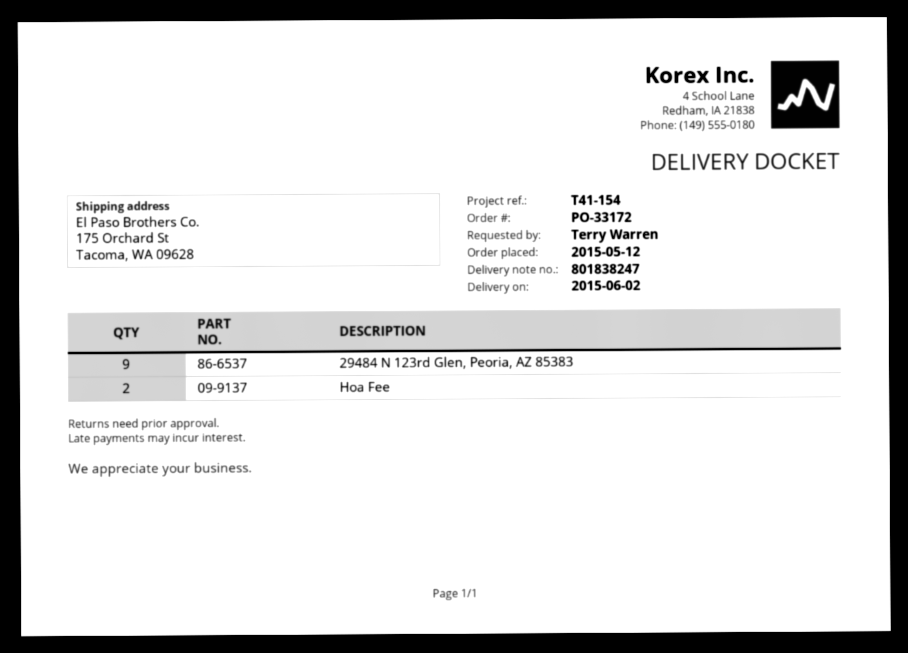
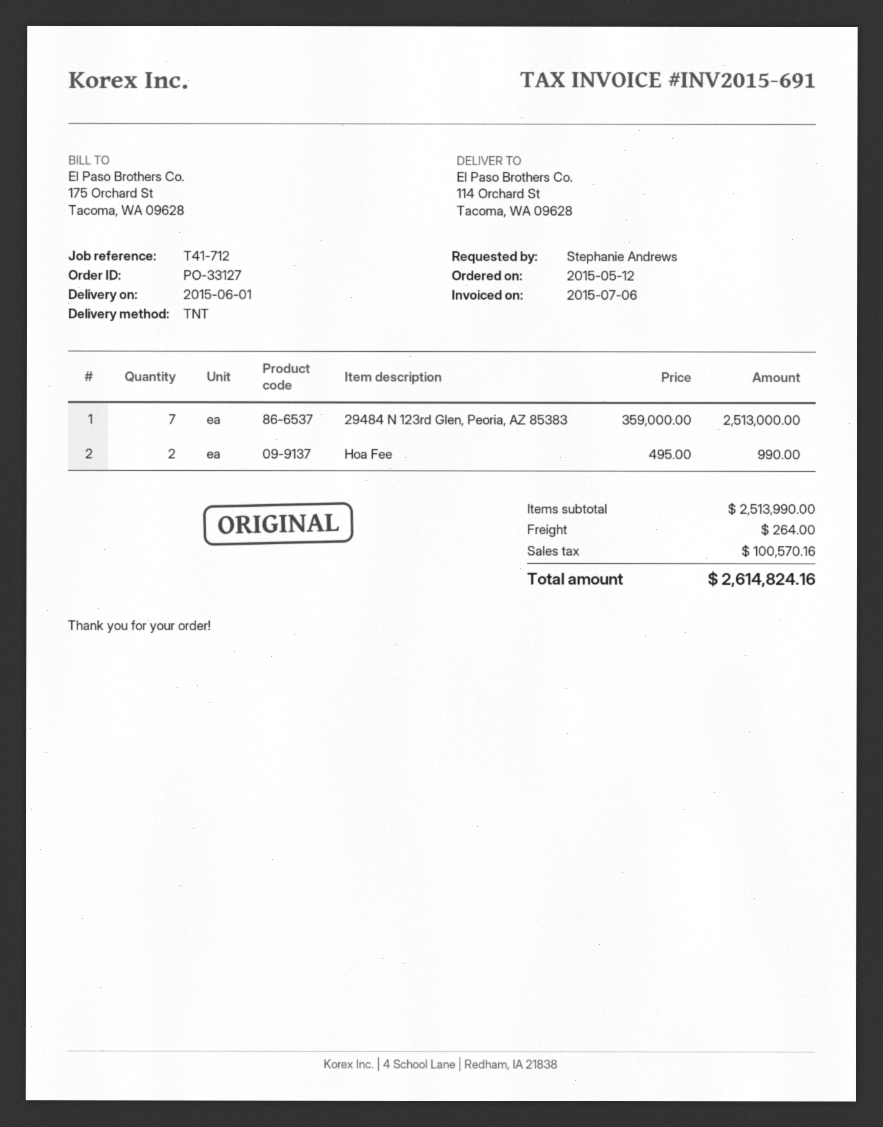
order number: PO-33172 -> PO-33127
delivery date: 2015-06-02 -> 2015-06-01
reference: T41-154 -> T41-712
ordered by: Terry Warren -> Stephanie Andrews
ship to: 175 Orchard St, Tacoma, WA 09628 -> 114 Orchard St, Tacoma, WA 09628
29484 N 123rd Glen, Peoria, AZ 85383: 9 -> 7

